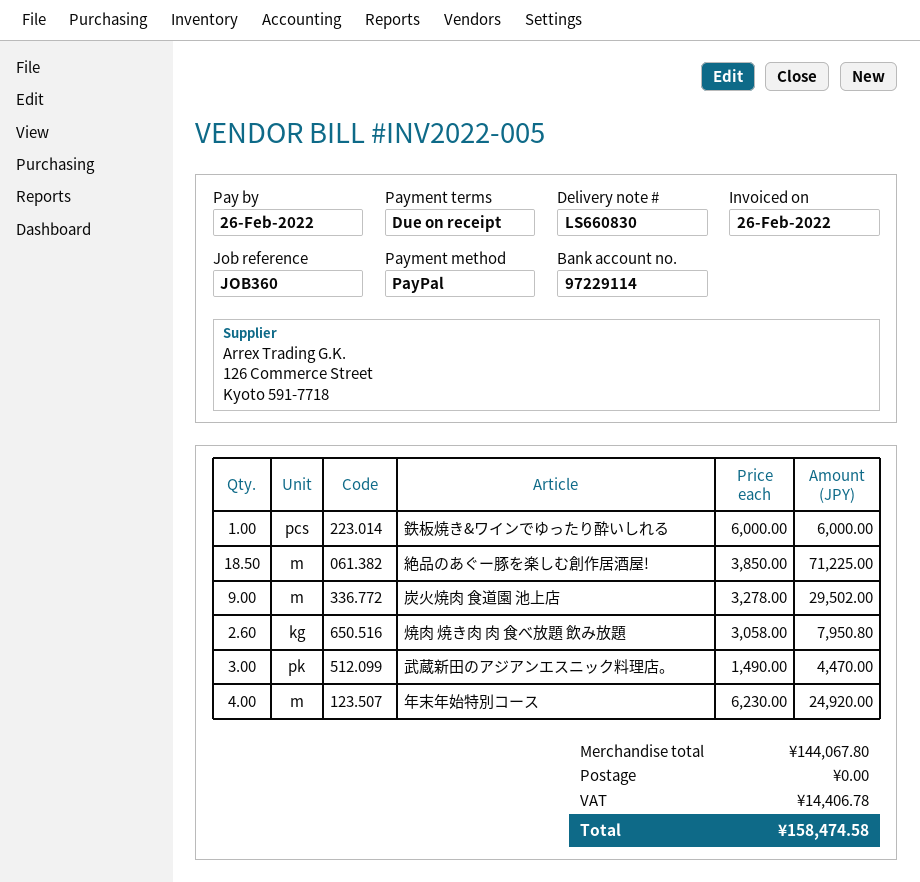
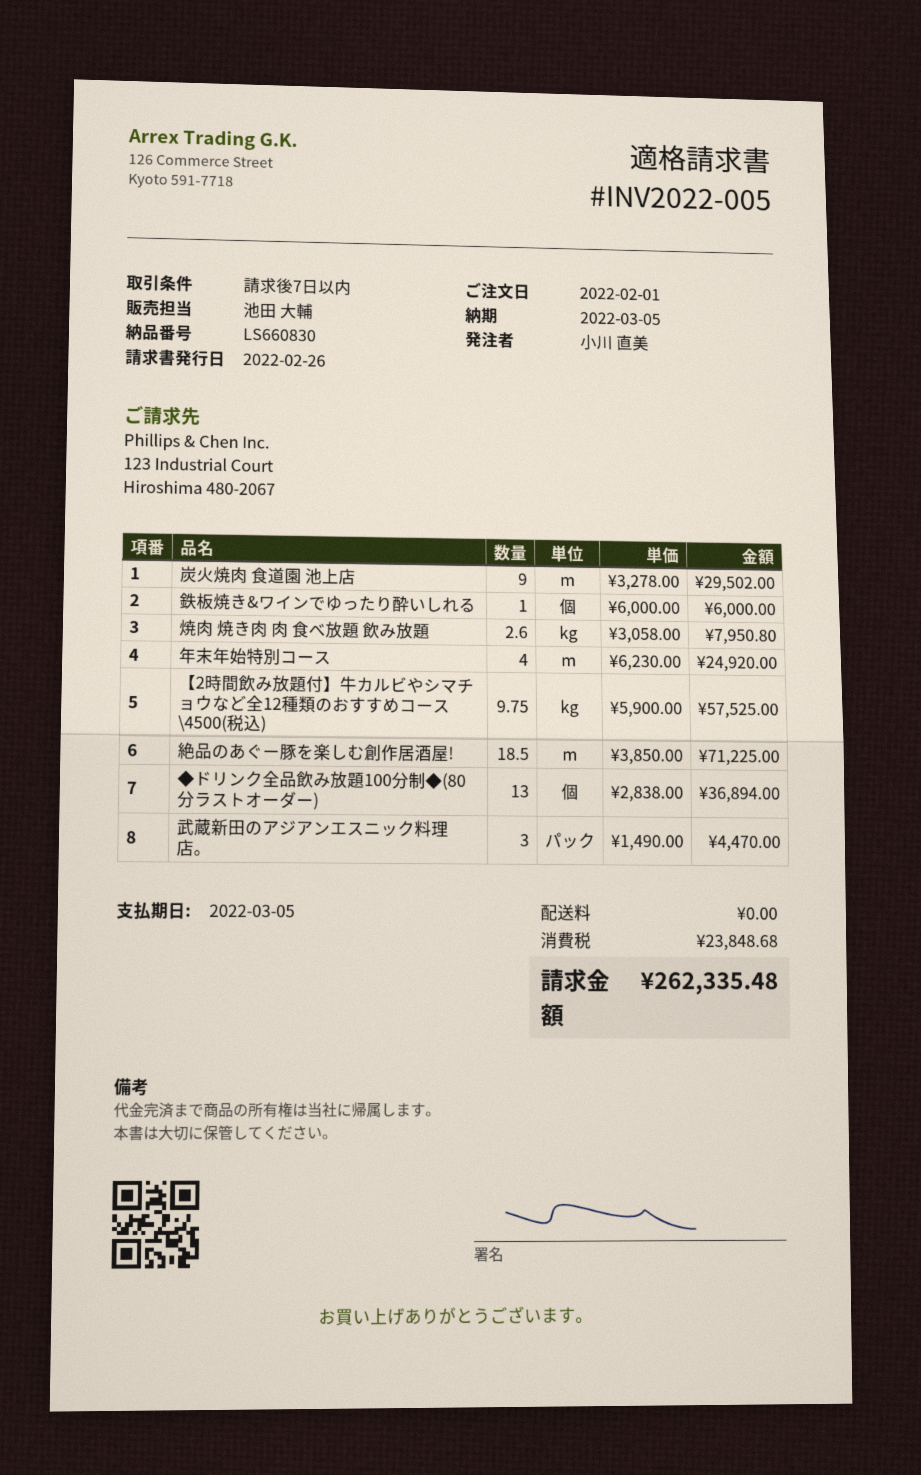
payment terms: on receipt -> 7 days
due date: 2022-02-26 -> 2022-03-05
【2時間飲み放題付】牛カルビやシマチョウなど全12種類のおすすめコース \4500(税込): none -> 9.75 x 5900.00 = 57525.00
◆ドリンク全品飲み放題100分制◆(80分ラストオーダー): none -> 13 x 2838.00 = 36894.00
tax: 14406.78 -> 23848.68
total: 158474.58 -> 262335.48

